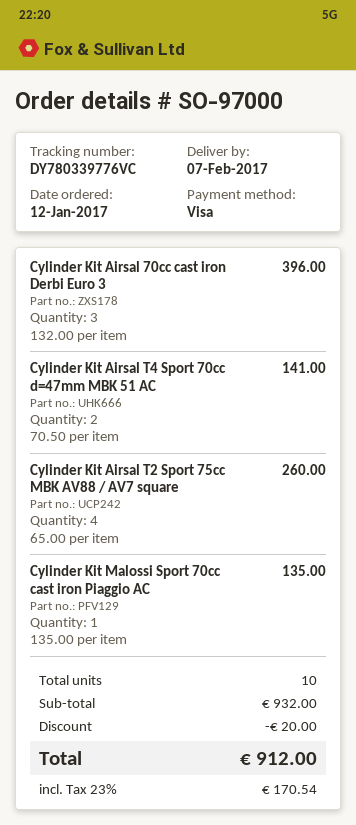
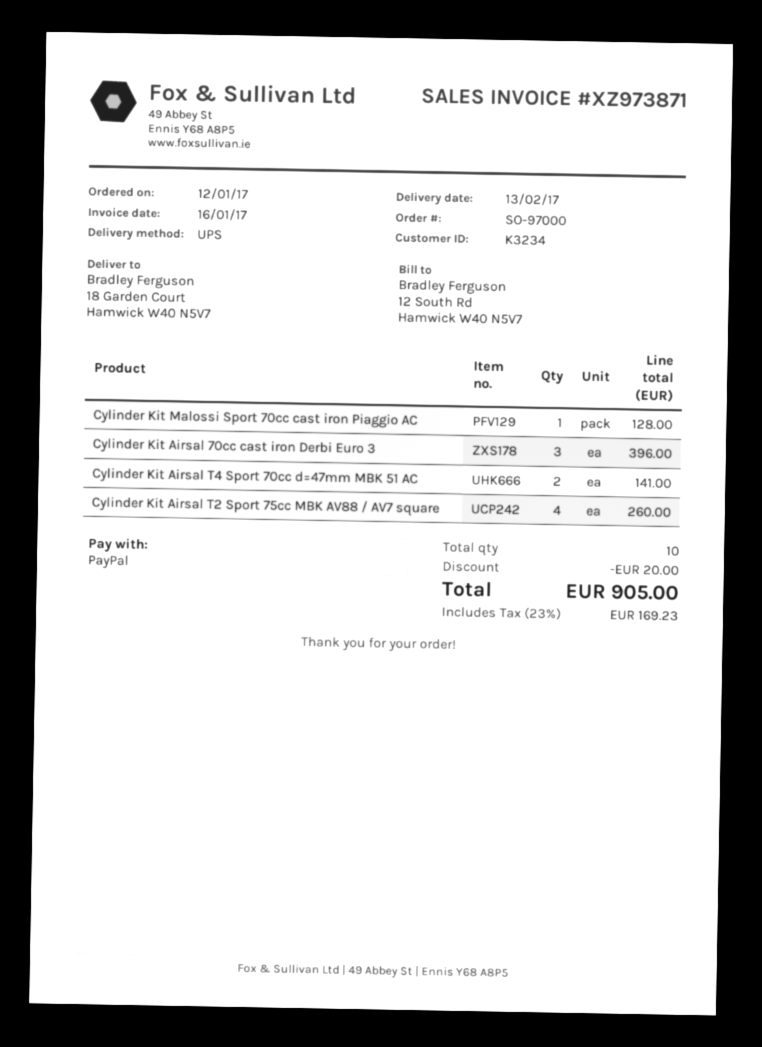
delivery date: 2017-02-07 -> 2017-02-13
payment method: Visa -> PayPal
Cylinder Kit Malossi Sport 70cc cast iron Piaggio AC: 1 for 135.00 -> 1 for 128.00
tax: 23% = 170.54 -> 23% = 169.23
total: 912.00 -> 905.00

